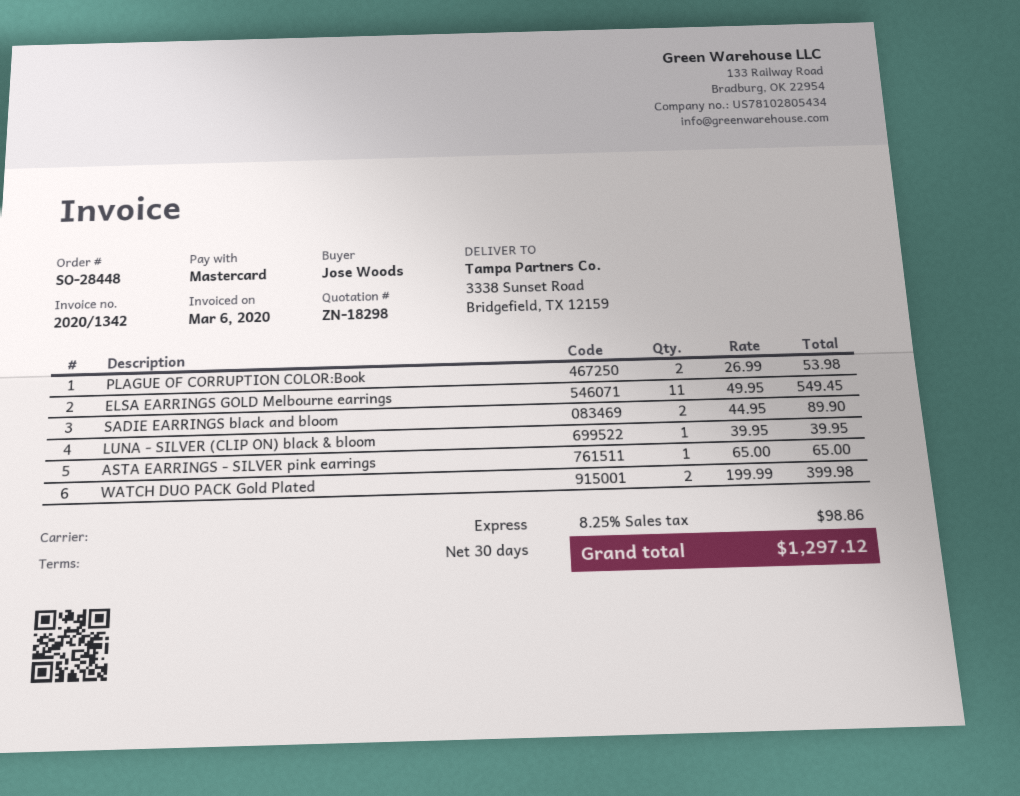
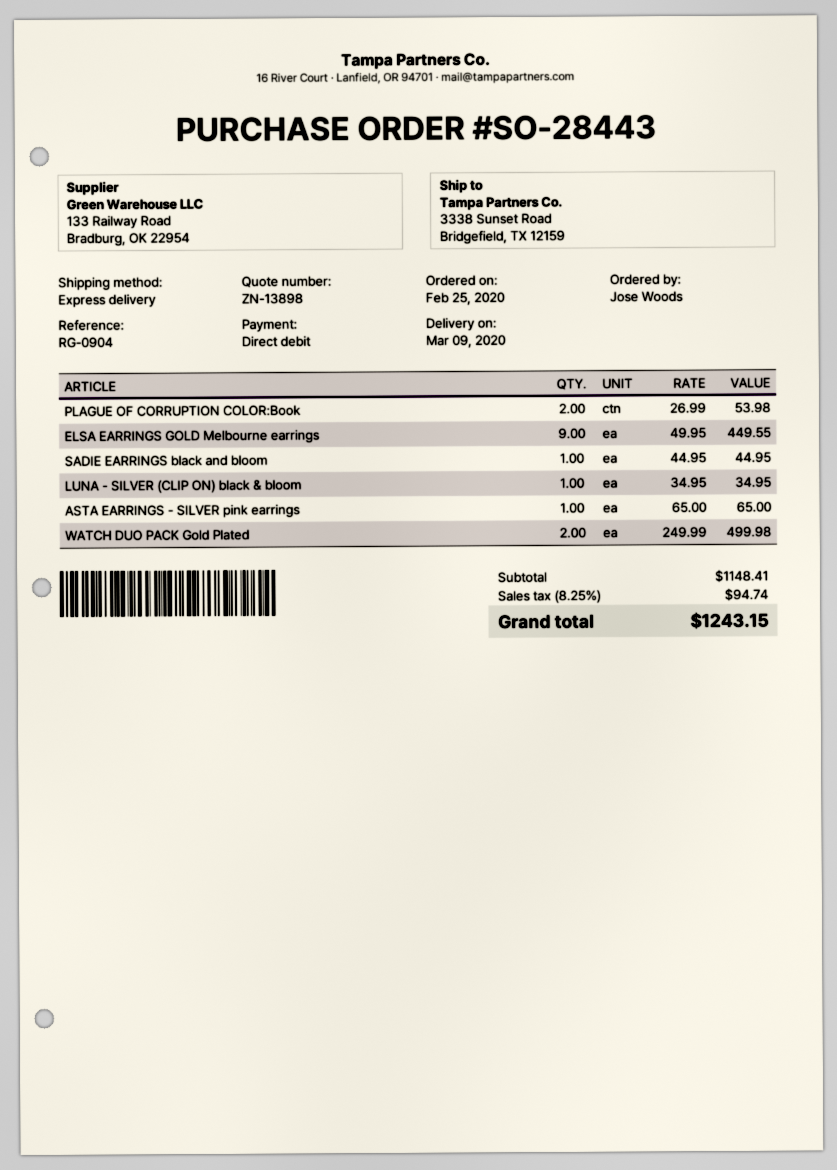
quote number: ZN-18298 -> ZN-13898
order number: SO-28448 -> SO-28443
payment method: Mastercard -> direct debit
ELSA EARRINGS GOLD Melbourne earrings: 11 x 49.95 = 549.45 -> 9 x 49.95 = 449.55
SADIE EARRINGS black and bloom: 2 x 44.95 = 89.90 -> 1 x 44.95 = 44.95
LUNA - SILVER (CLIP ON) black & bloom: 1 x 39.95 = 39.95 -> 1 x 34.95 = 34.95
WATCH DUO PACK Gold Plated: 2 x 199.99 = 399.98 -> 2 x 249.99 = 499.98
tax: 8.25% = 98.86 -> 8.25% = 94.74
total: 1297.12 -> 1243.15

